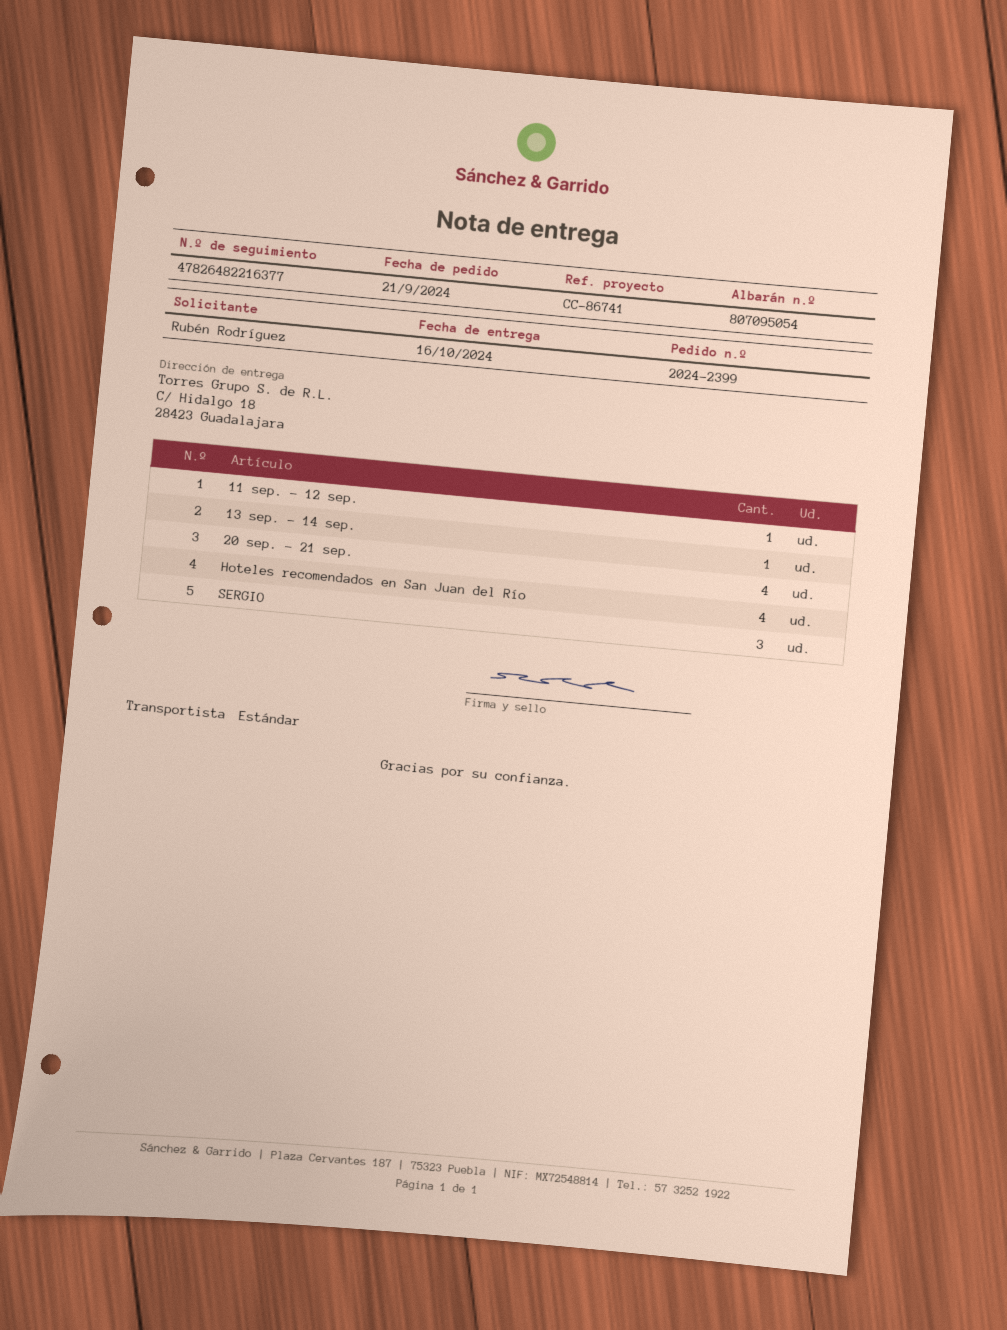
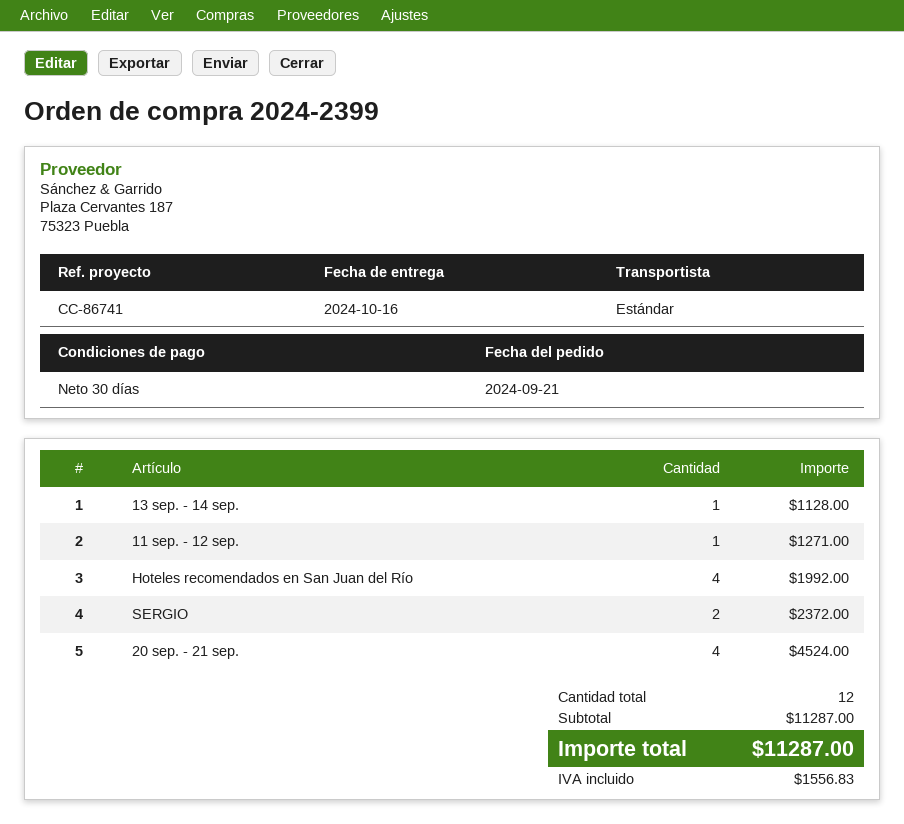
SERGIO: 3 -> 2

